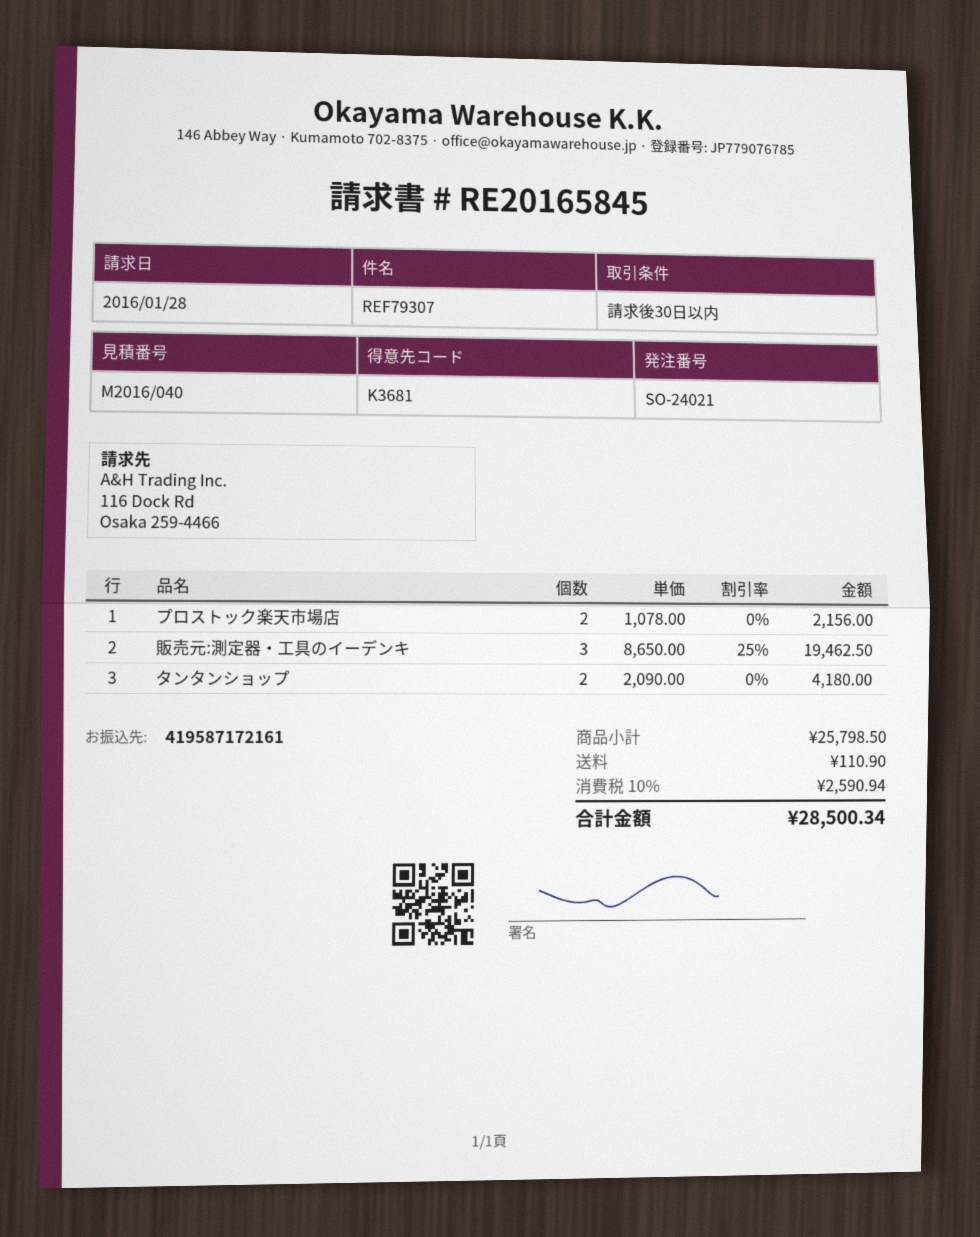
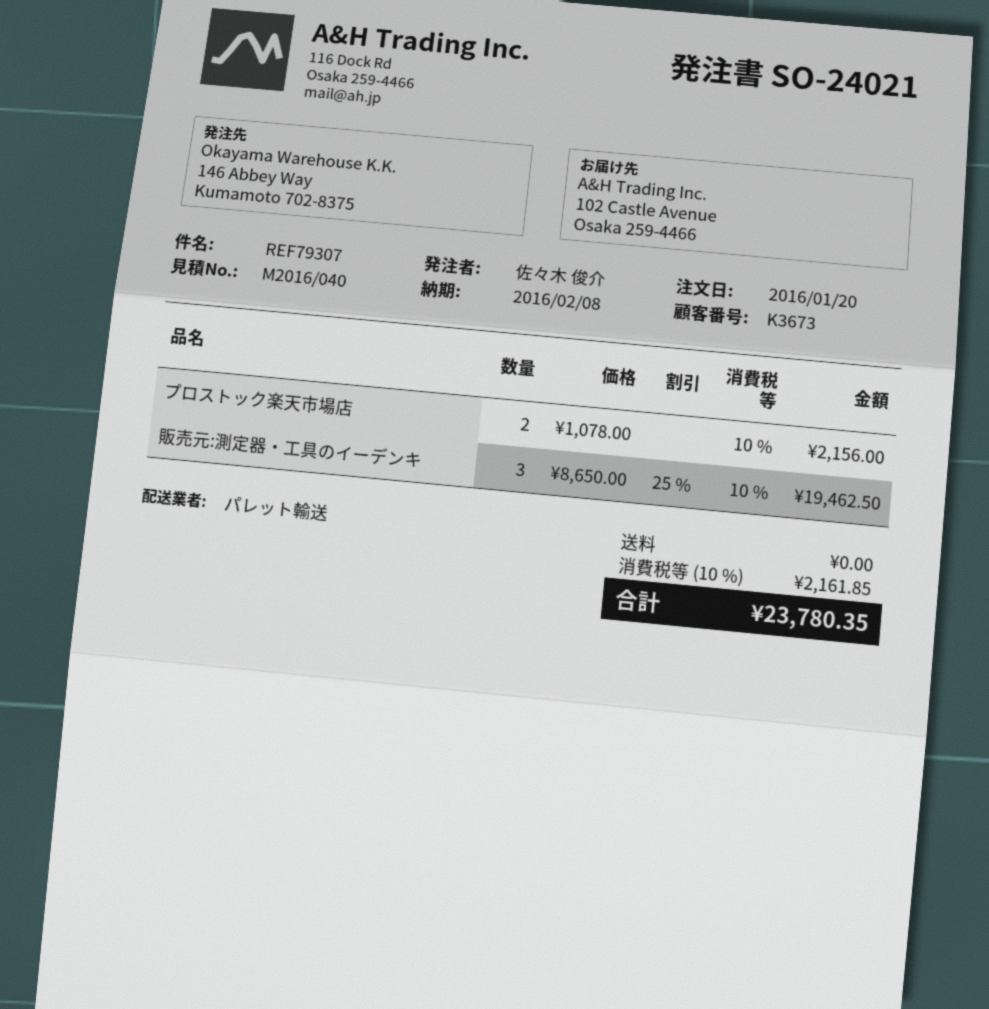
customer number: K3681 -> K3673
タンタンショップ: 2 x 2090.00 = 4180.00 -> none
shipping: 110.90 -> 0.00
tax: 10% = 2590.94 -> 10% = 2161.85
total: 28500.34 -> 23780.35

